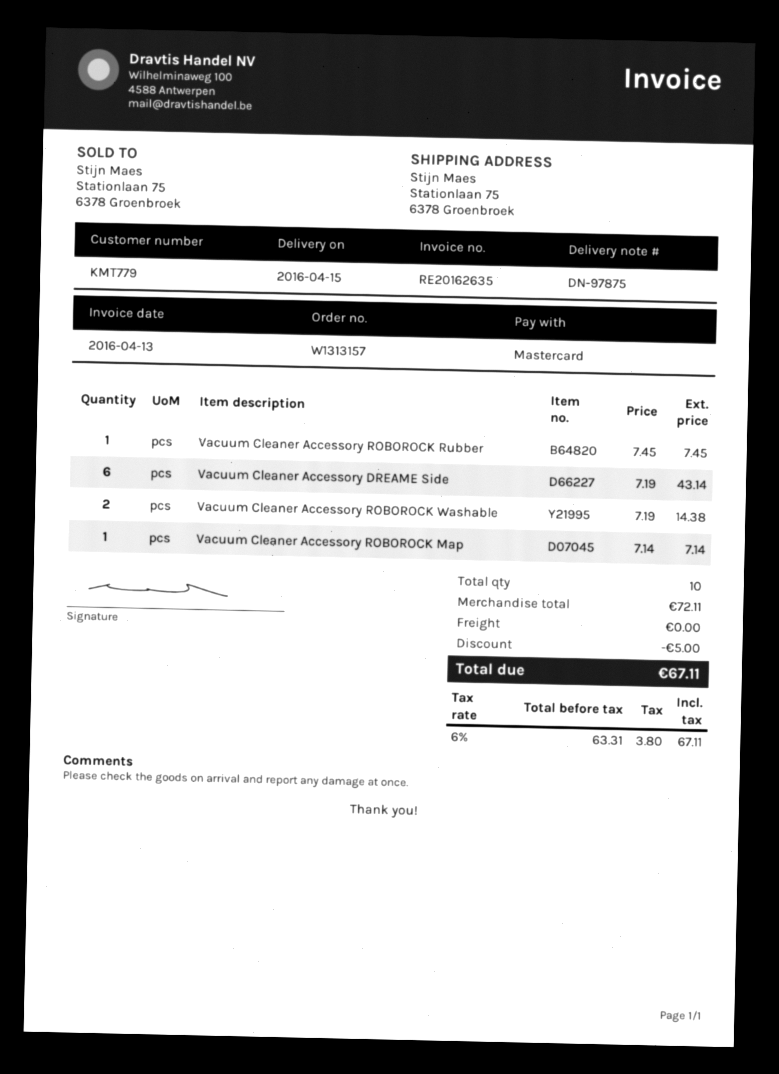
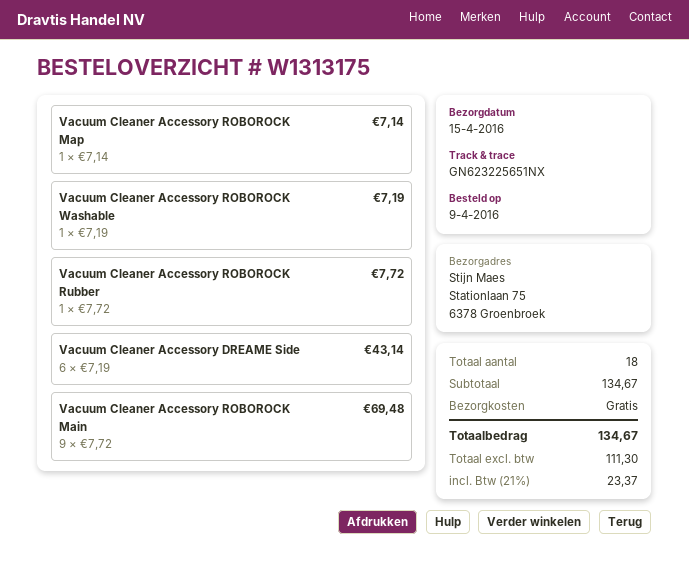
order number: W1313157 -> W1313175
Vacuum Cleaner Accessory ROBOROCK Rubber: 1 x 7.45 = 7.45 -> 1 x 7.72 = 7.72
Vacuum Cleaner Accessory ROBOROCK Washable: 2 x 7.19 = 14.38 -> 1 x 7.19 = 7.19
Vacuum Cleaner Accessory ROBOROCK Main: none -> 9 x 7.72 = 69.48
total quantity: 10 -> 18
subtotal: 72.11 -> 134.67
discount: 5.00 -> none
net: 63.31 -> 111.30
tax: 6% = 3.80 -> 21% = 23.37
total: 67.11 -> 134.67

